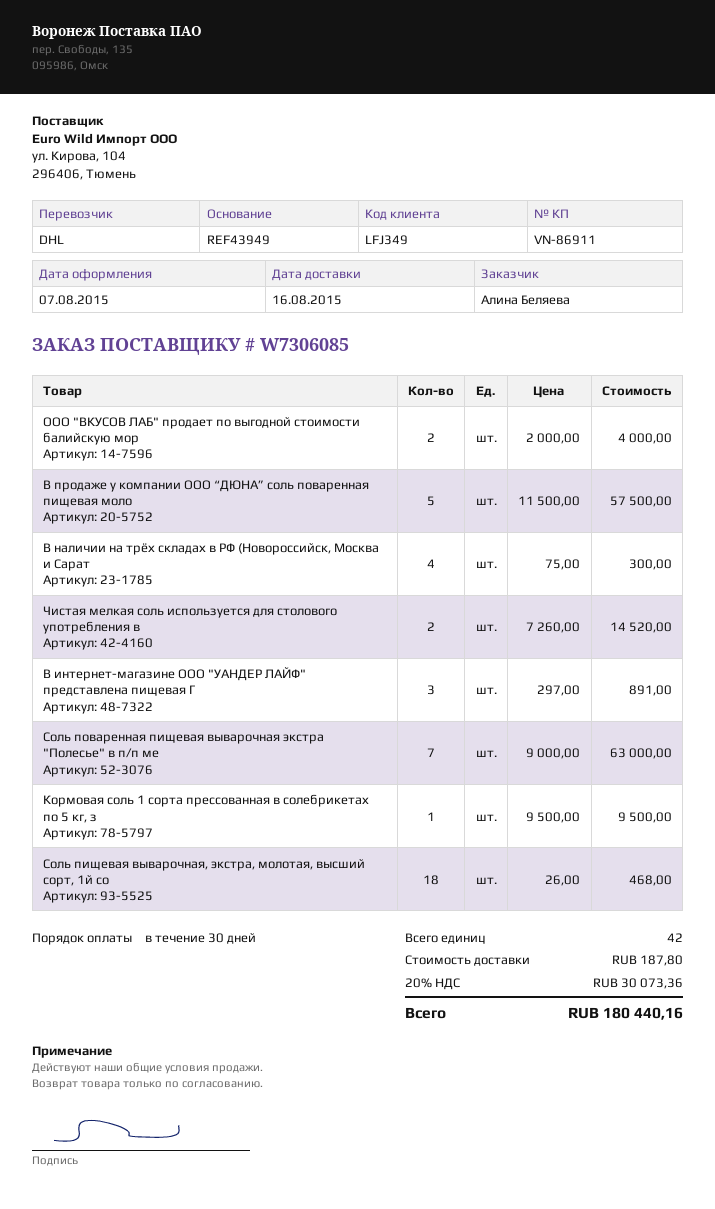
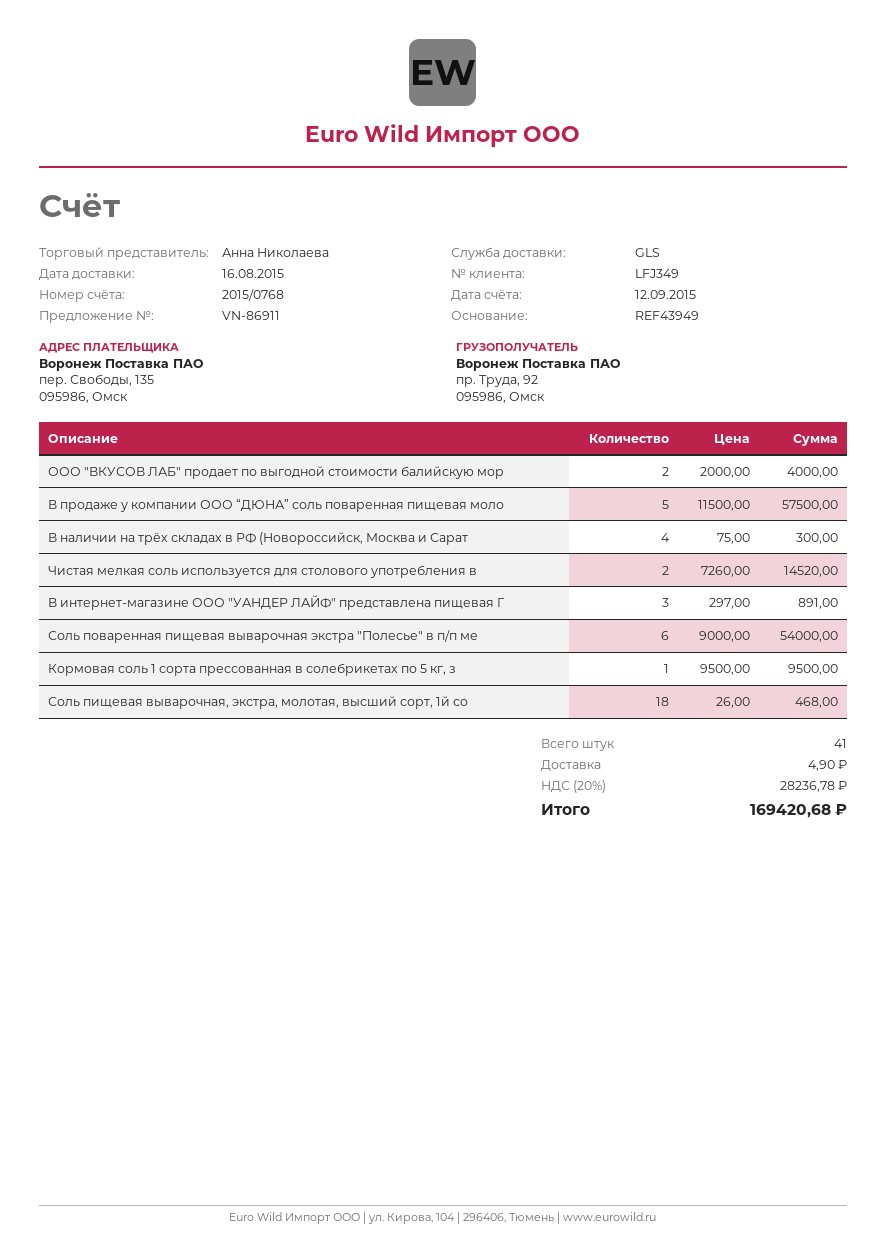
shipping method: DHL -> GLS
Соль поваренная пищевая выварочная экстра "Полесье" в п/п ме: 7 x 9000.00 = 63000.00 -> 6 x 9000.00 = 54000.00
total quantity: 42 -> 41
shipping: 187.80 -> 4.90
tax: 20% = 30073.36 -> 20% = 28236.78
total: 180440.16 -> 169420.68

